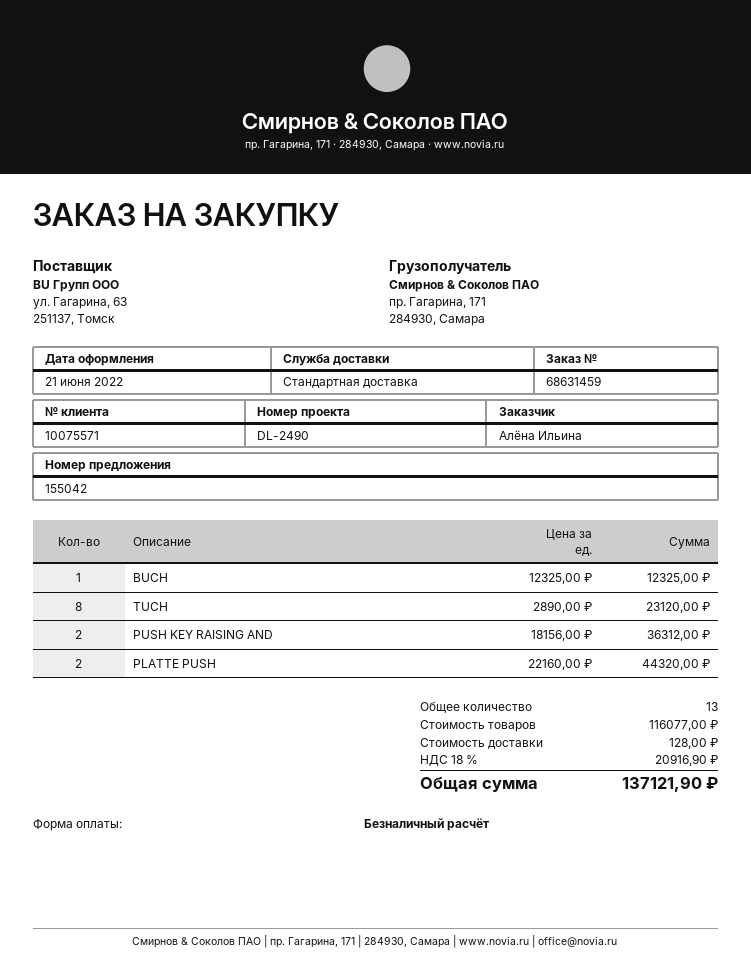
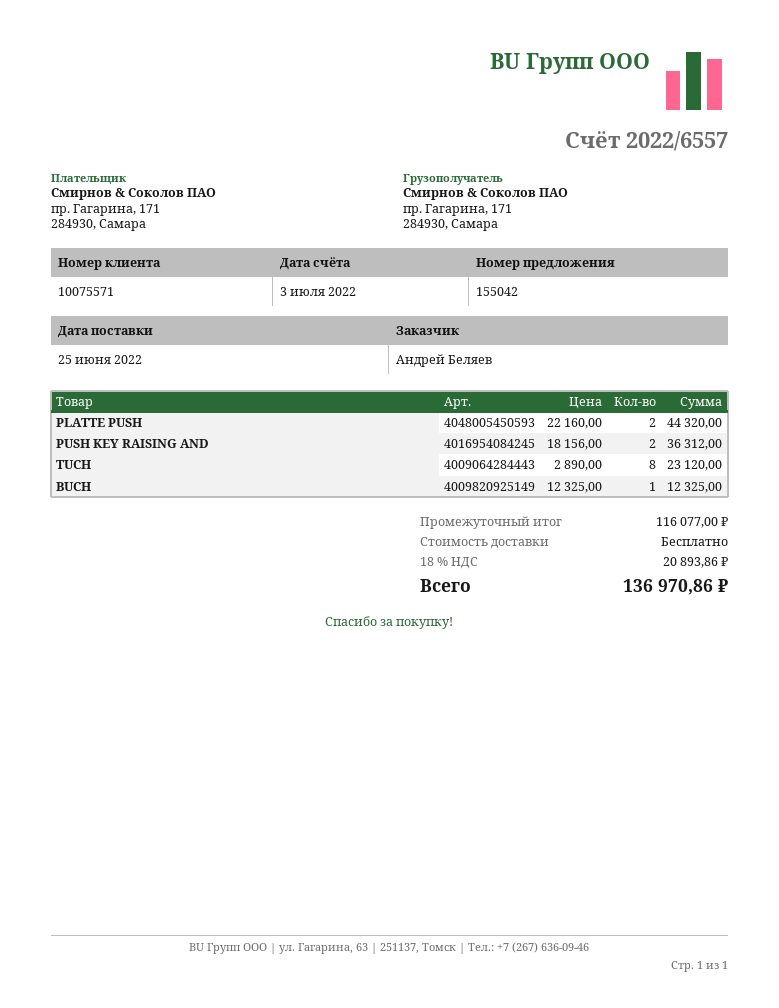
ordered by: Алёна Ильина -> Андрей Беляев
shipping: 128.00 -> 0.00
tax: 18% = 20916.90 -> 18% = 20893.86
total: 137121.90 -> 136970.86

